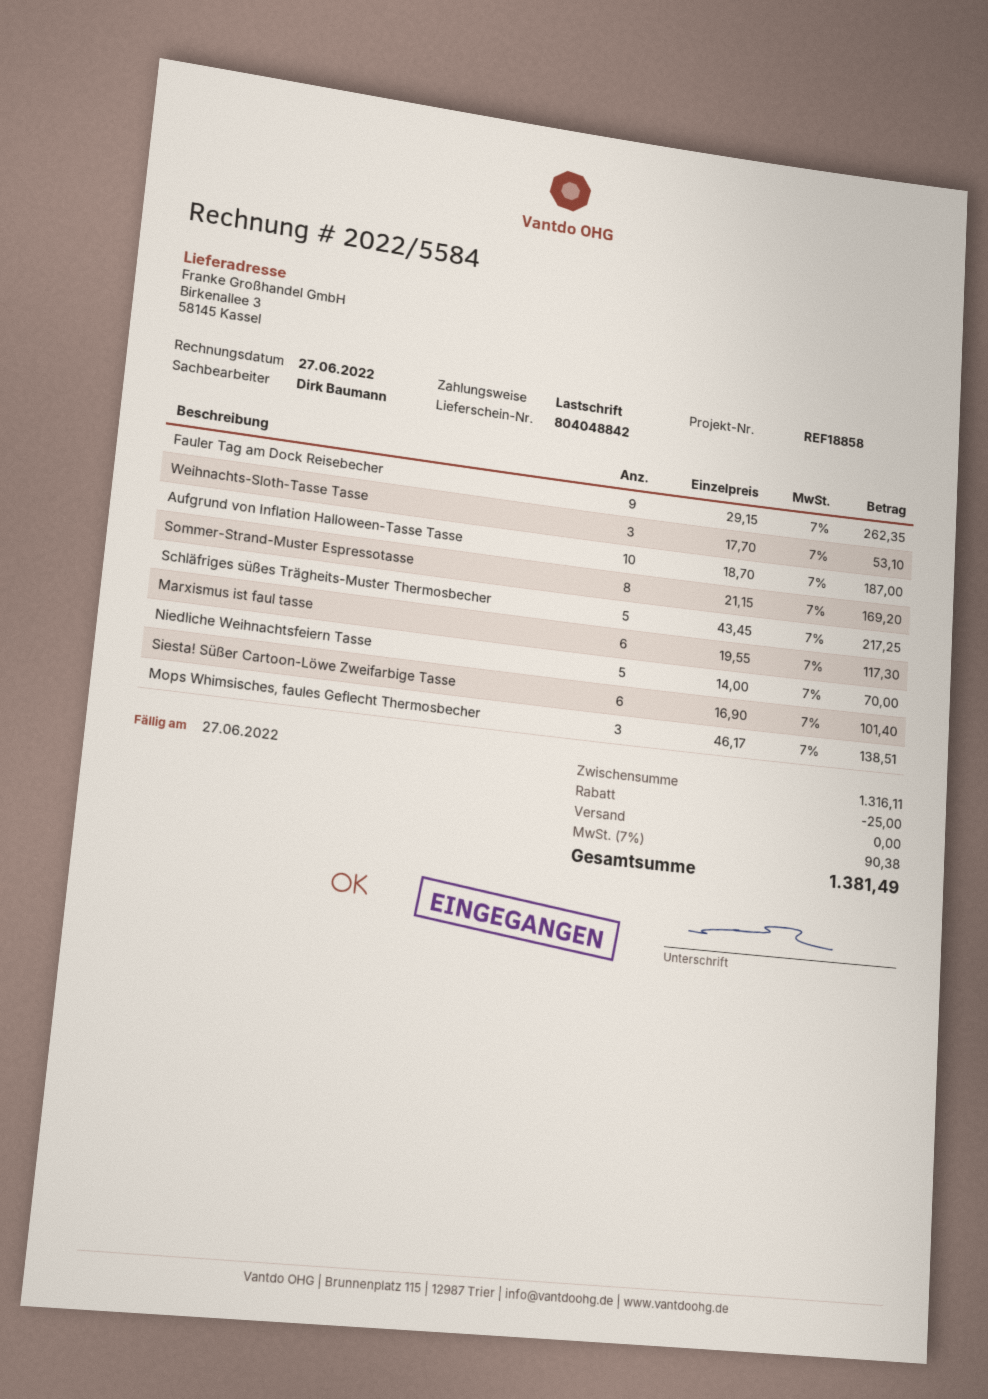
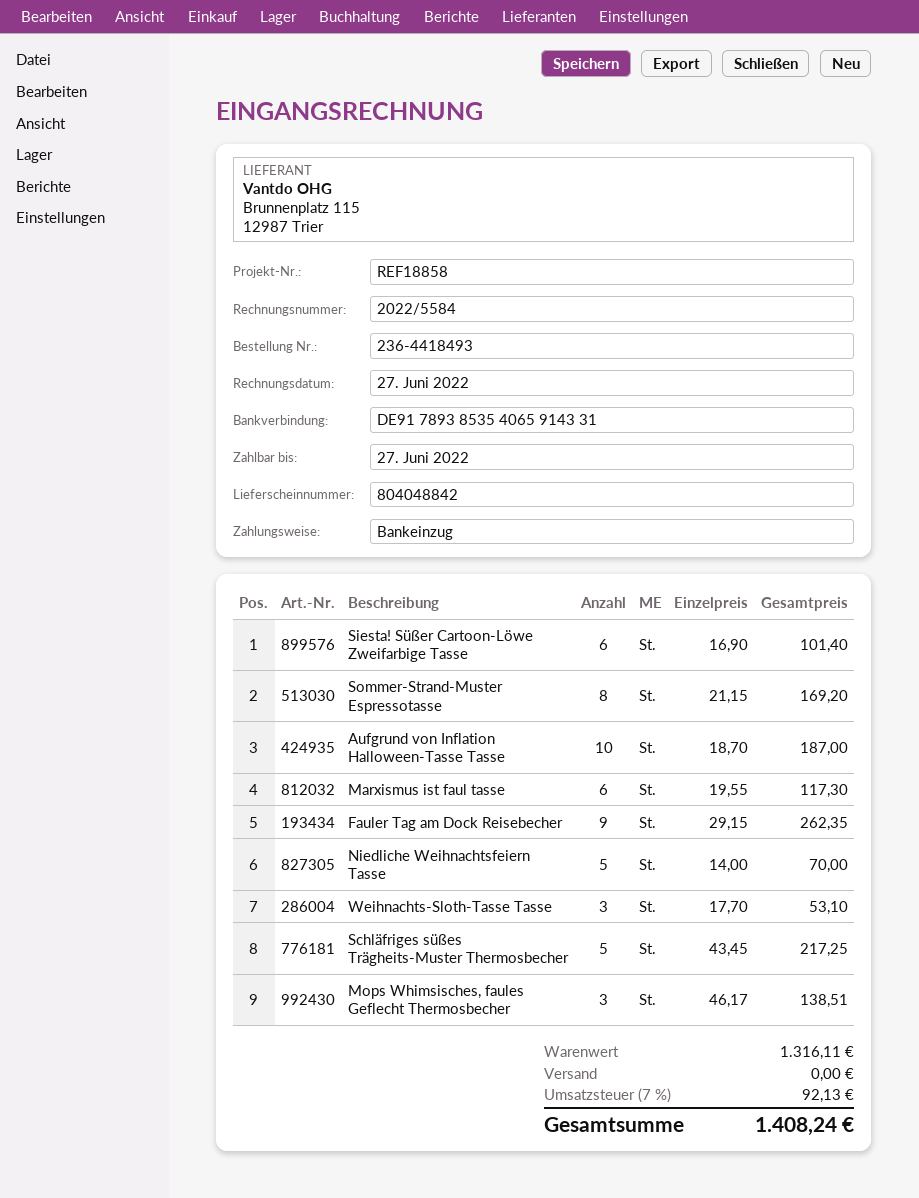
discount: 25.00 -> none
tax: 7% = 90.38 -> 7% = 92.13
total: 1381.49 -> 1408.24

